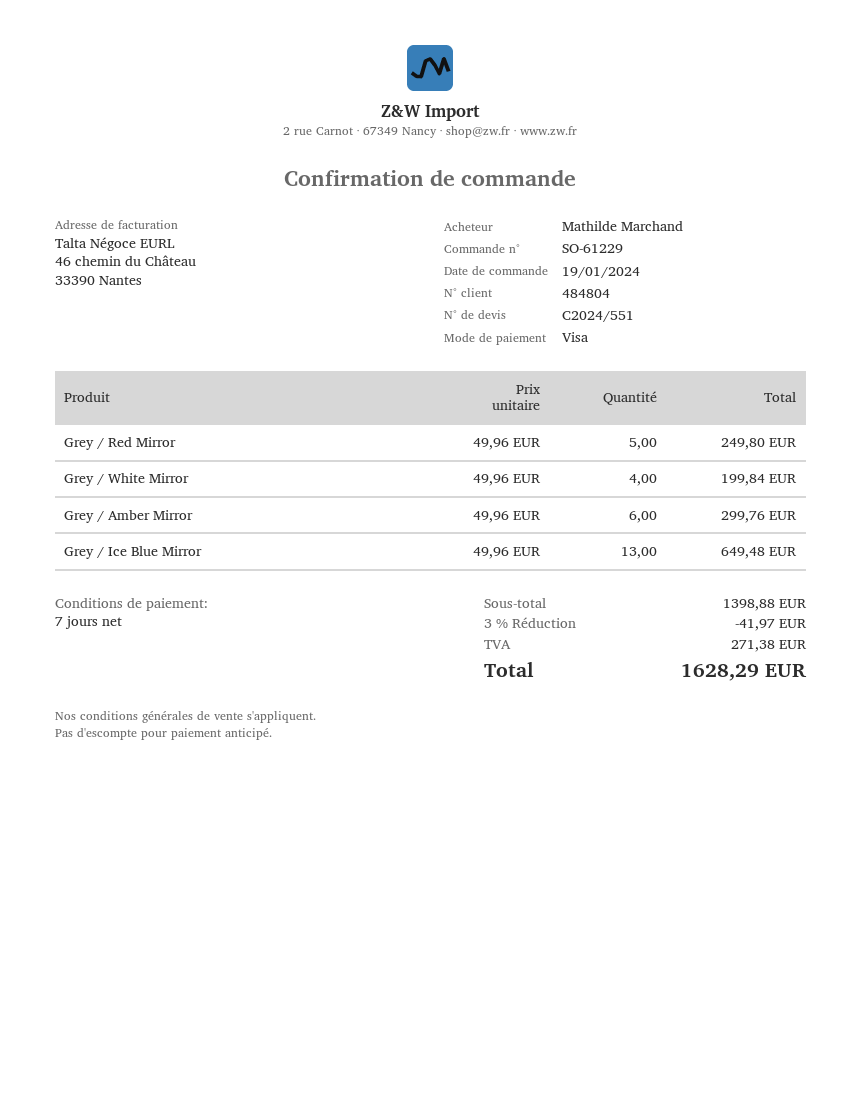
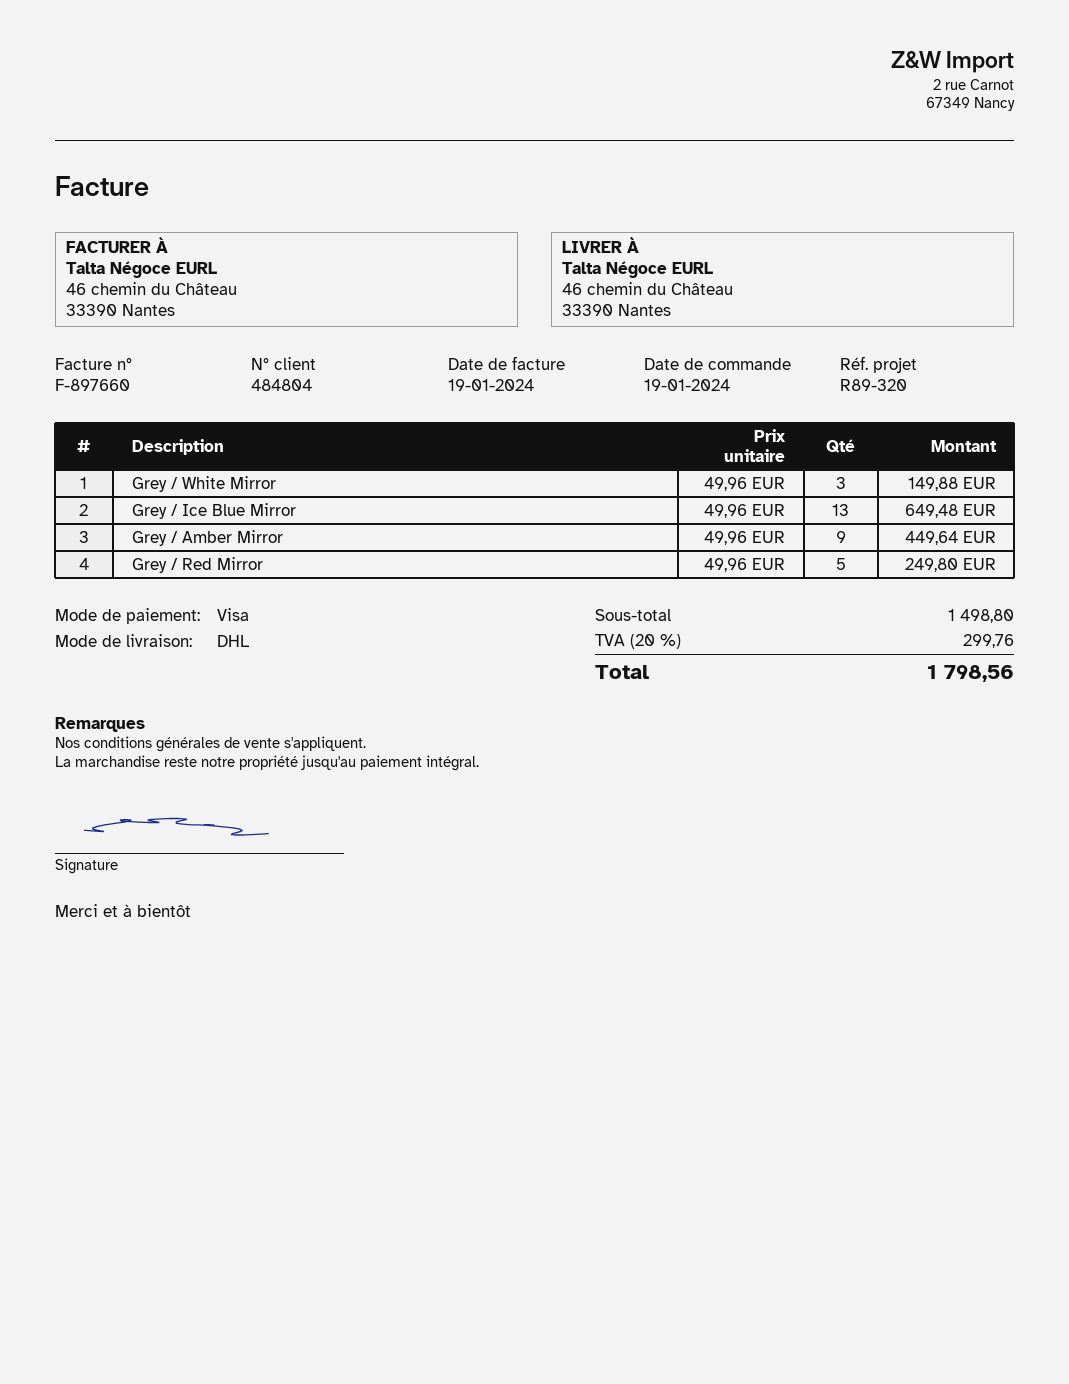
Grey / White Mirror: 4 x 49.96 = 199.84 -> 3 x 49.96 = 149.88
Grey / Amber Mirror: 6 x 49.96 = 299.76 -> 9 x 49.96 = 449.64
subtotal: 1398.88 -> 1498.80
discount: 3% = 41.97 -> none
tax: 271.38 -> 299.76
total: 1628.29 -> 1798.56

